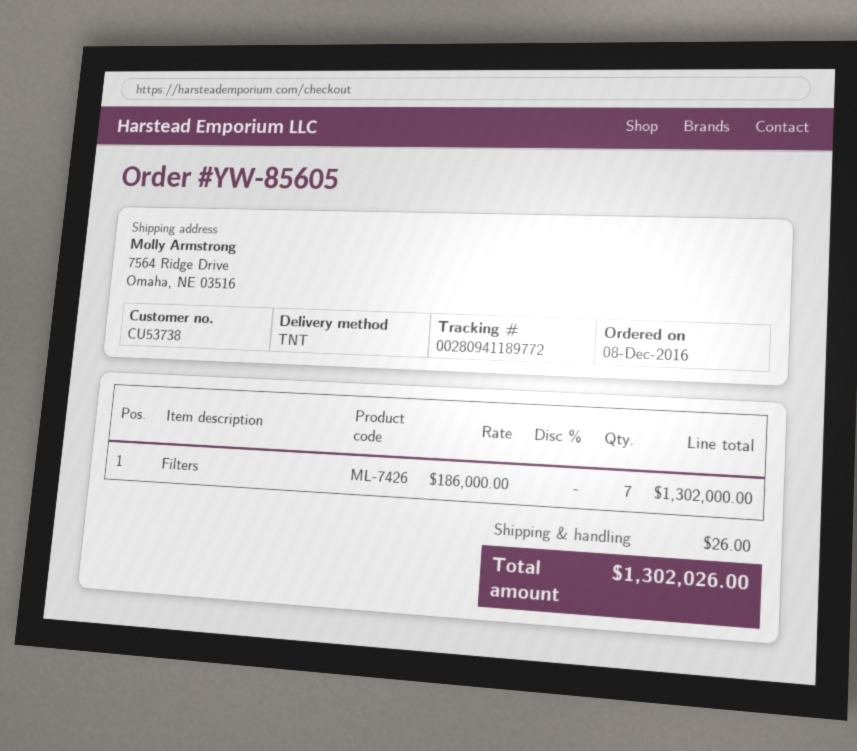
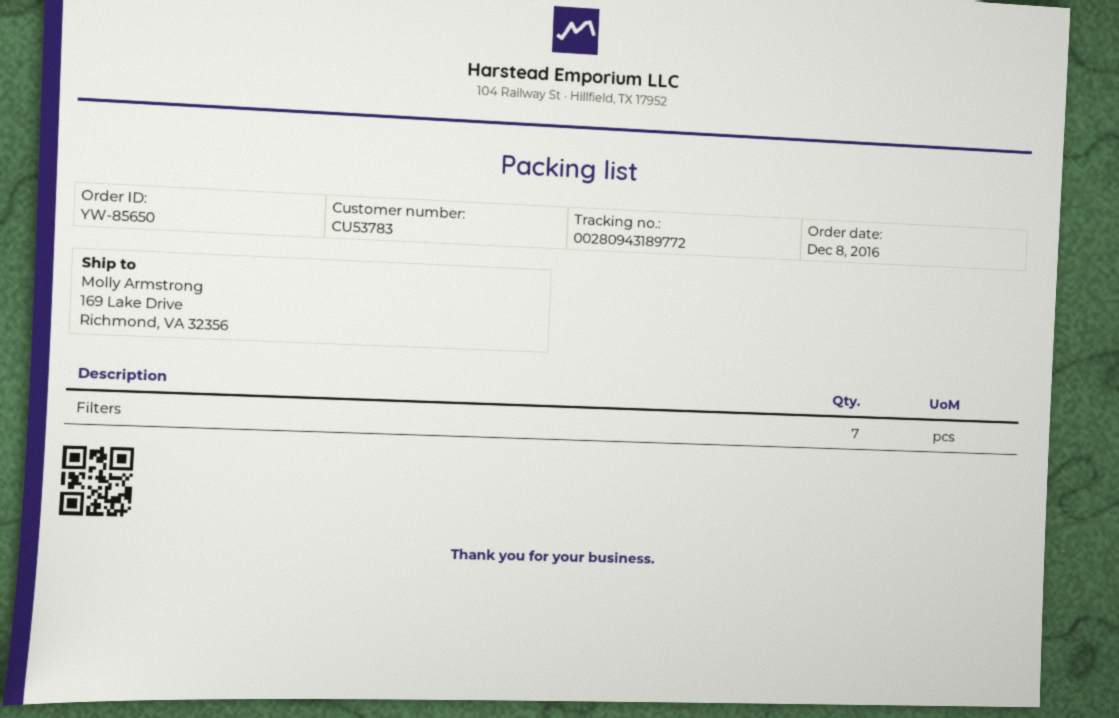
order number: YW-85605 -> YW-85650
customer number: CU53738 -> CU53783
tracking number: 00280941189772 -> 00280943189772
ship to: 7564 Ridge Drive, Omaha, NE 03516 -> 169 Lake Drive, Richmond, VA 32356

